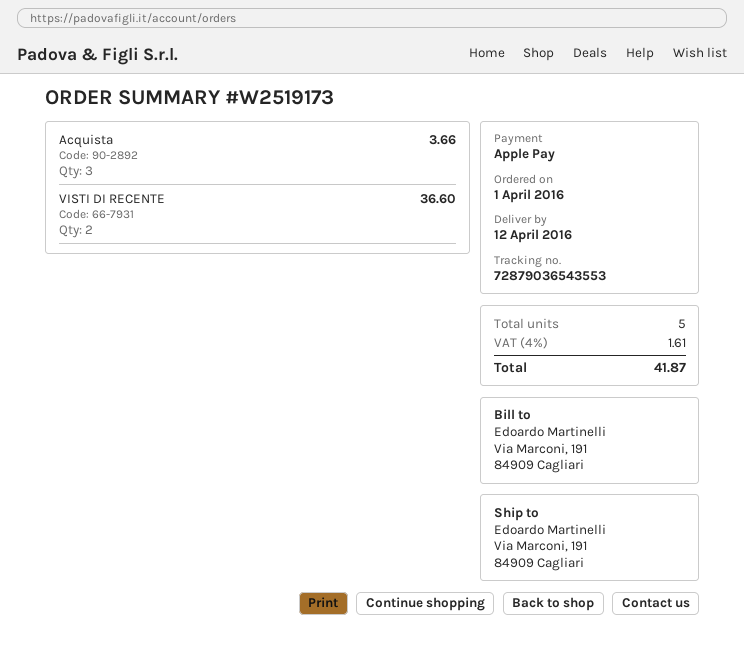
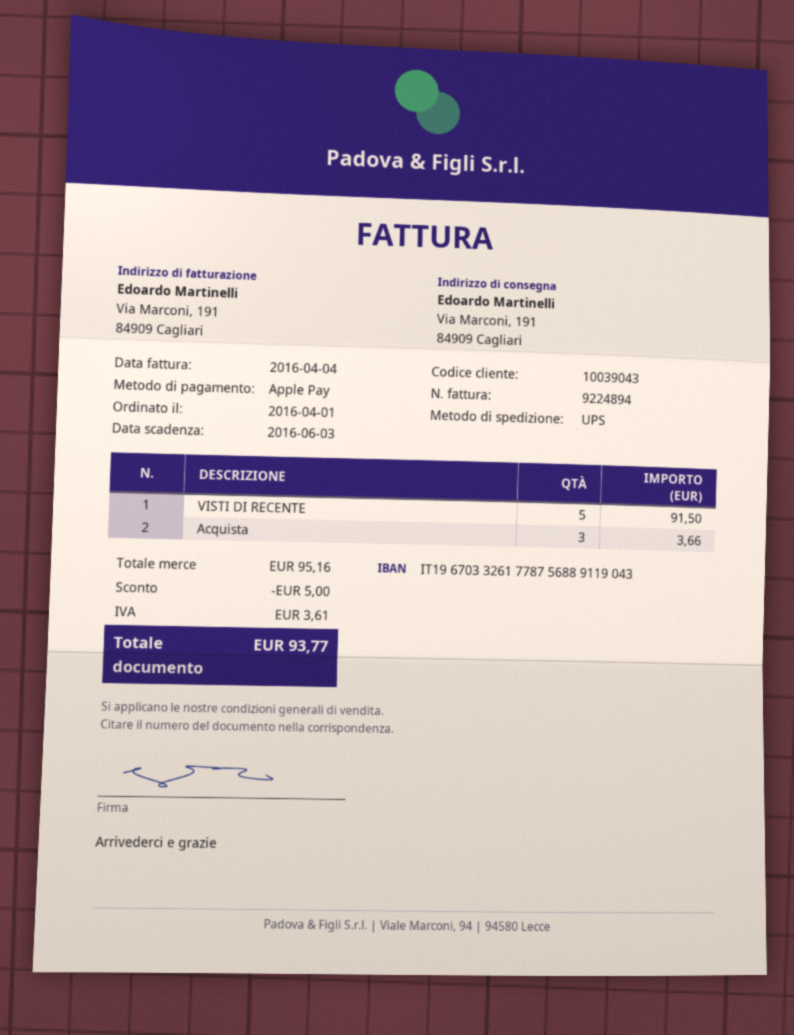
VISTI DI RECENTE: 2 for 36.60 -> 5 for 91.50
discount: none -> 5.00
tax: 1.61 -> 3.61
total: 41.87 -> 93.77

